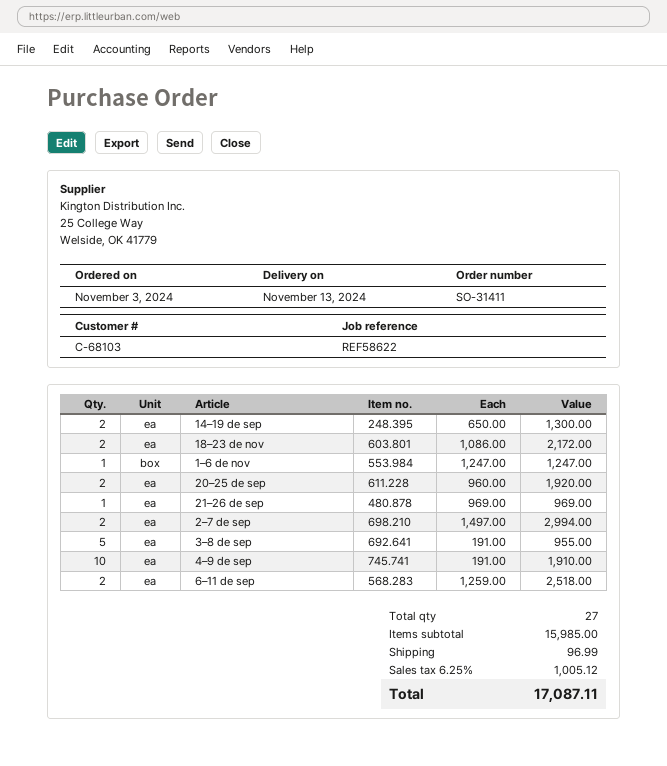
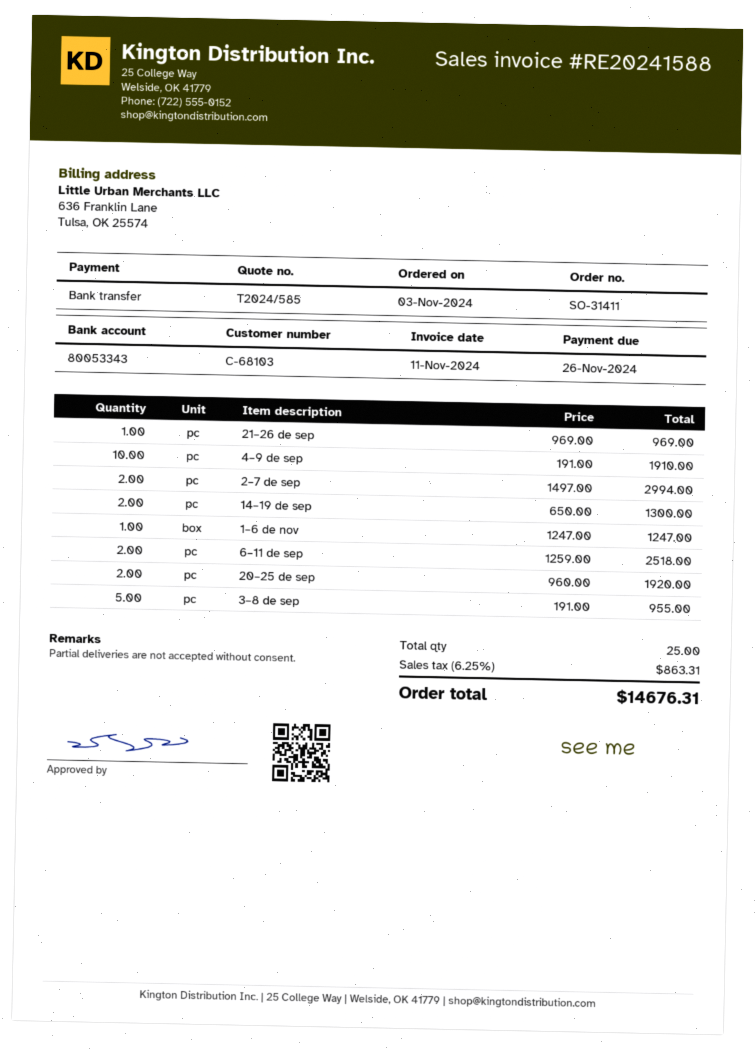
18–23 de nov: 2 x 1086.00 = 2172.00 -> none
total quantity: 27 -> 25
shipping: 96.99 -> none
tax: 6.25% = 1005.12 -> 6.25% = 863.31
total: 17087.11 -> 14676.31

